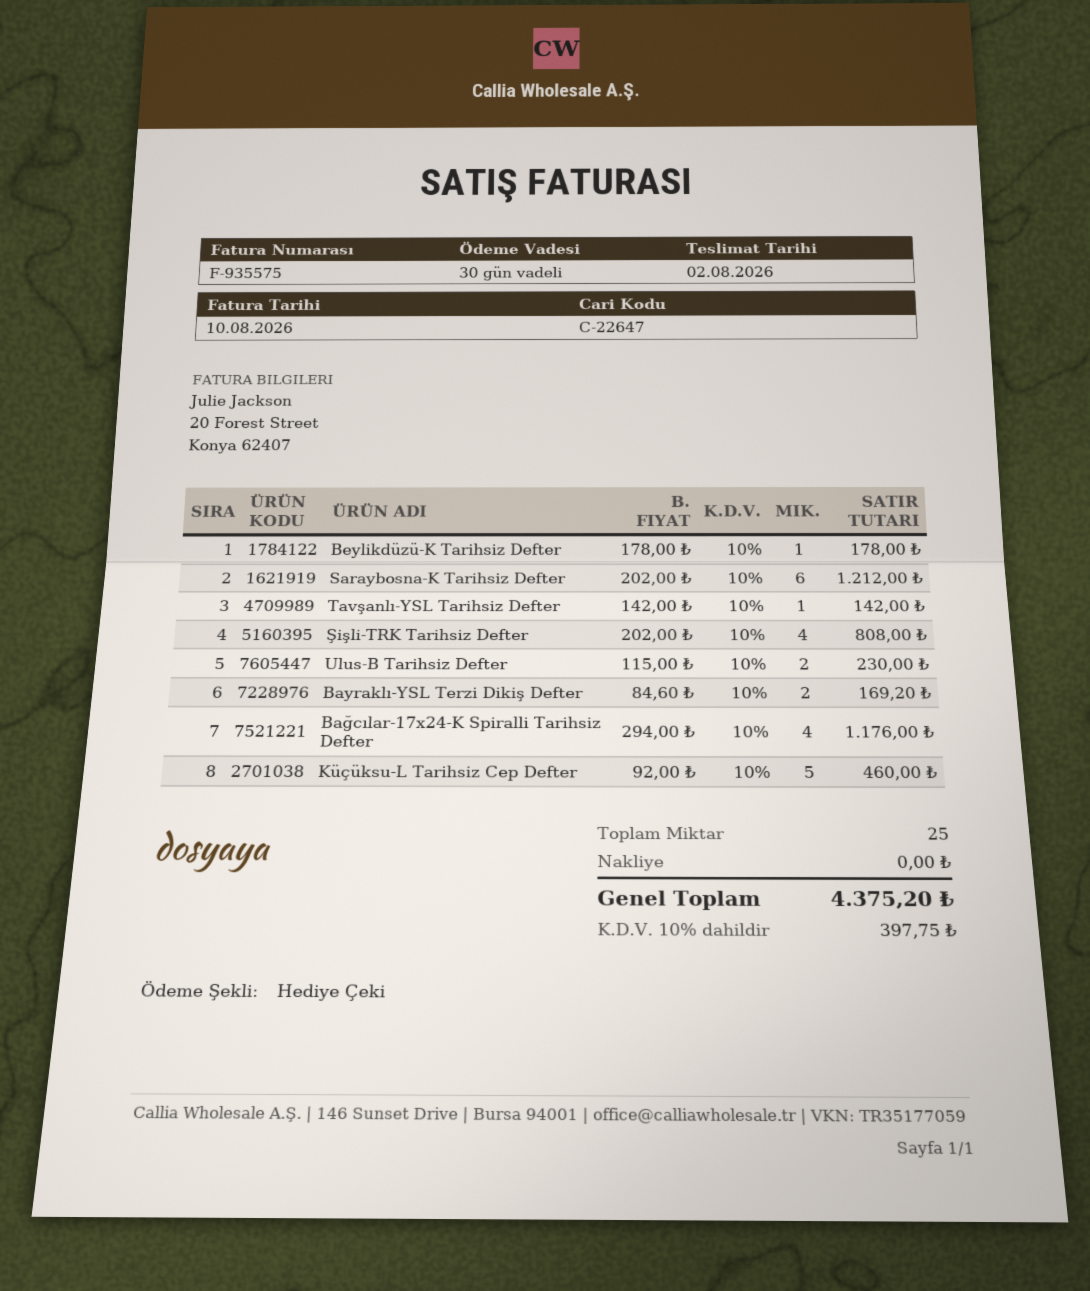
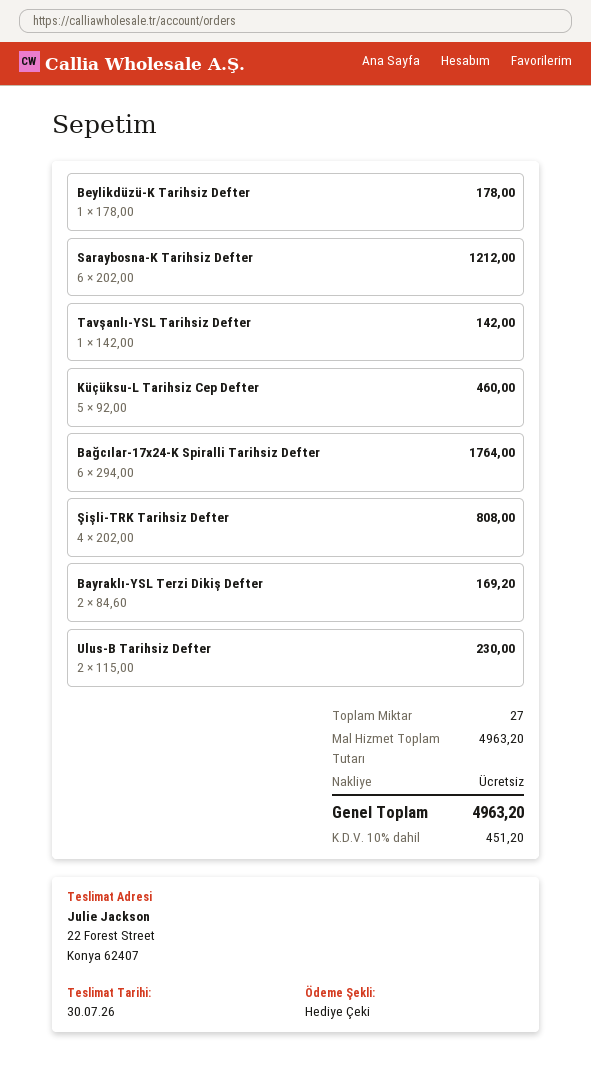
delivery date: 2026-08-02 -> 2026-07-30
Bağcılar-17x24-K Spiralli Tarihsiz Defter: 4 x 294.00 = 1176.00 -> 6 x 294.00 = 1764.00
total quantity: 25 -> 27
tax: 10% = 397.75 -> 10% = 451.20
total: 4375.20 -> 4963.20

